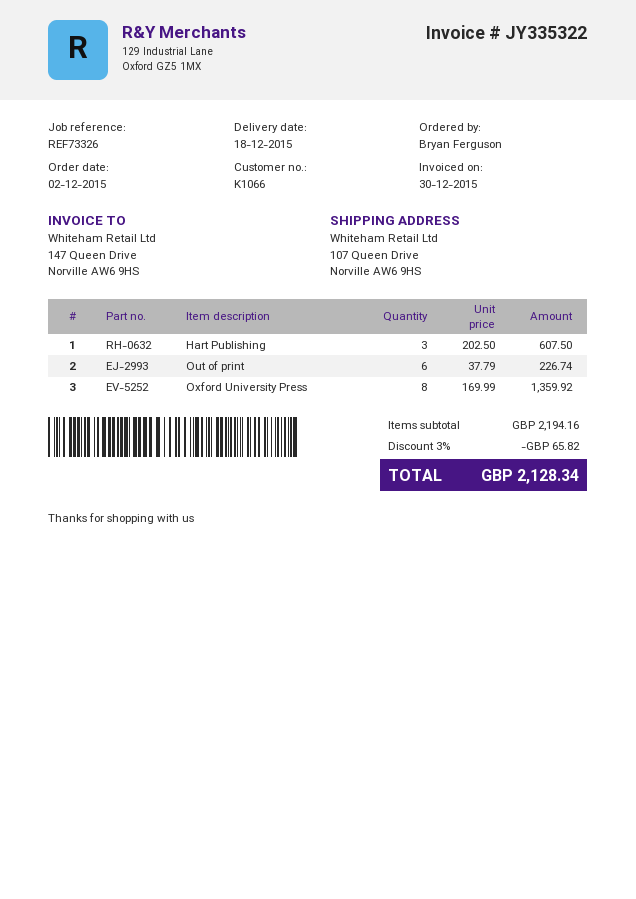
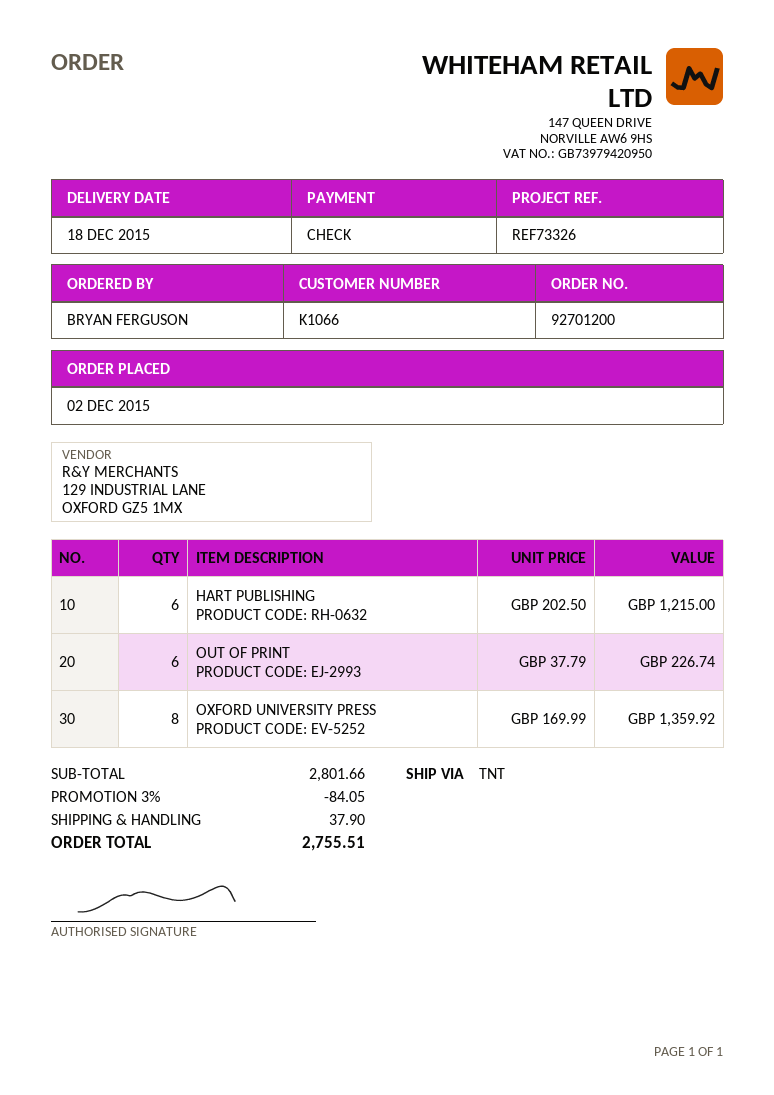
Hart Publishing: 3 x 202.50 = 607.50 -> 6 x 202.50 = 1215.00
subtotal: 2194.16 -> 2801.66
discount: 3% = 65.82 -> 3% = 84.05
shipping: none -> 37.90
total: 2128.34 -> 2755.51

